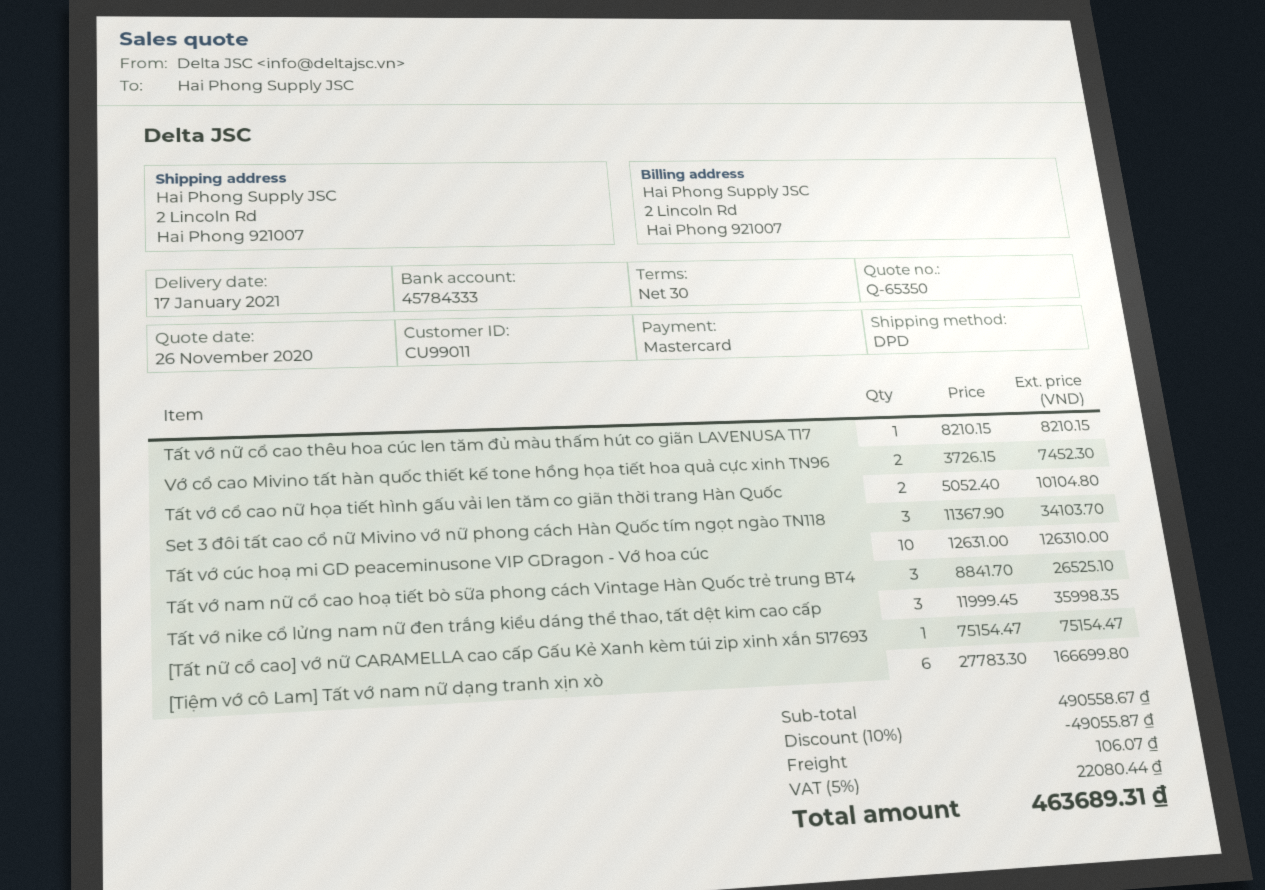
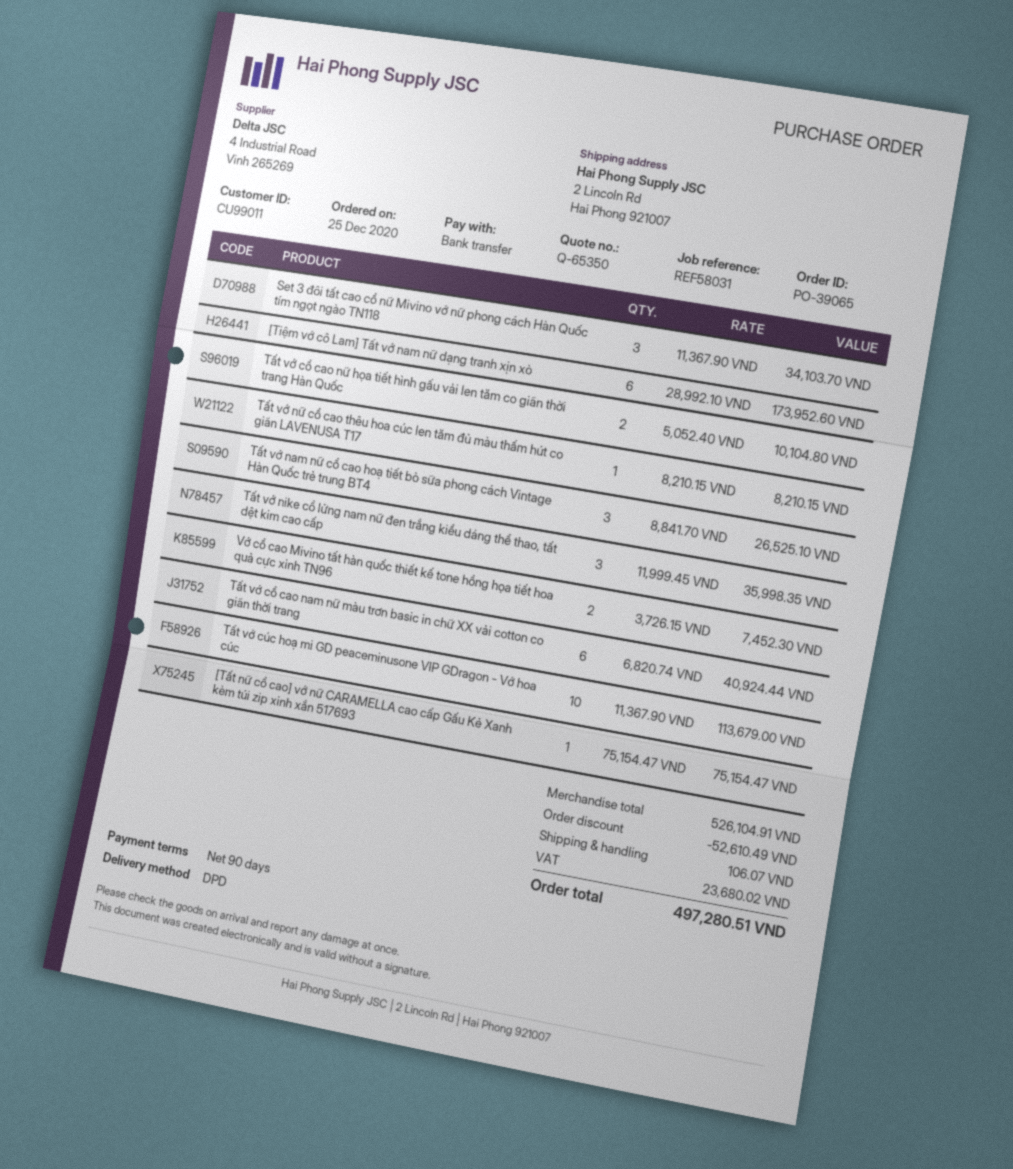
payment terms: 30 days -> 90 days
payment method: Mastercard -> bank transfer
Tất vớ cúc hoạ mi GD peaceminusone VIP GDragon - Vớ hoa cúc: 10 x 12631.00 = 126310.00 -> 10 x 11367.90 = 113679.00
[Tiệm vớ cô Lam] Tất vớ nam nữ dạng tranh xịn xò: 6 x 27783.30 = 166699.80 -> 6 x 28992.10 = 173952.60
Tất vớ cổ cao nam nữ màu trơn basic in chữ XX vải cotton co giãn thời trang: none -> 6 x 6820.74 = 40924.44
subtotal: 490558.67 -> 526104.91
discount: 49055.87 -> 52610.49
tax: 22080.44 -> 23680.02
total: 463689.31 -> 497280.51

